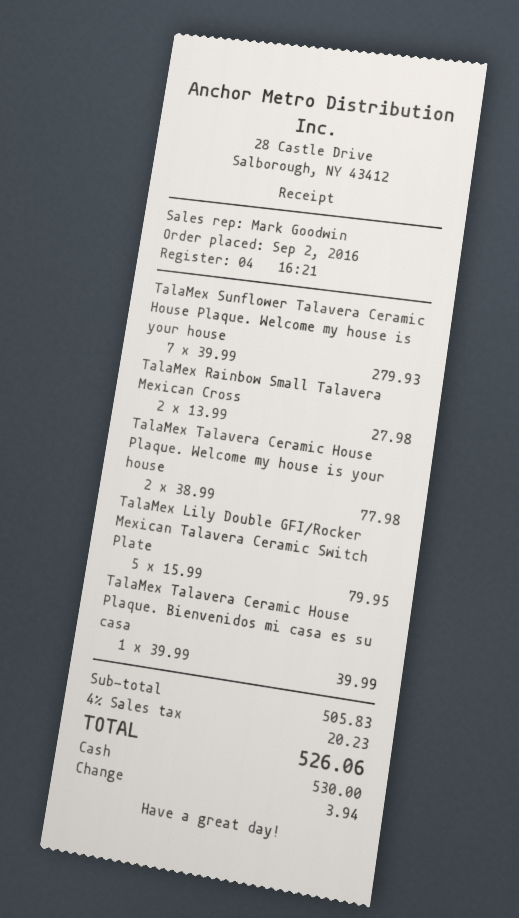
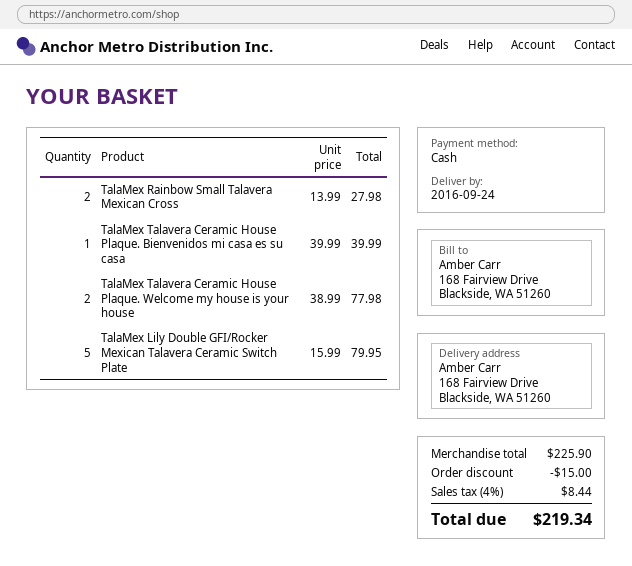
TalaMex Sunflower Talavera Ceramic House Plaque. Welcome my house is your house: 7 x 39.99 = 279.93 -> none
subtotal: 505.83 -> 225.90
discount: none -> 15.00
tax: 4% = 20.23 -> 4% = 8.44
total: 526.06 -> 219.34

